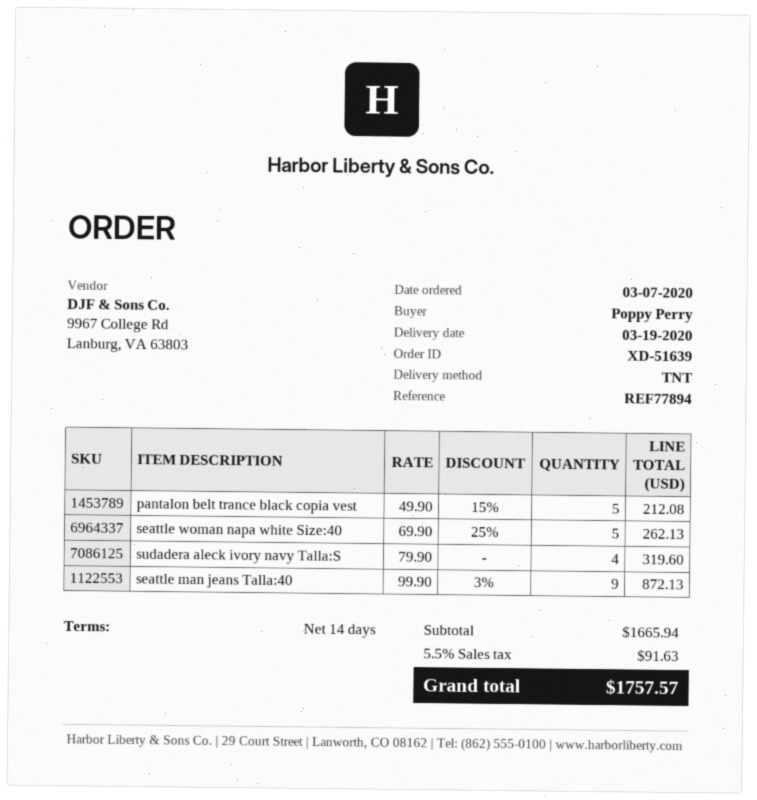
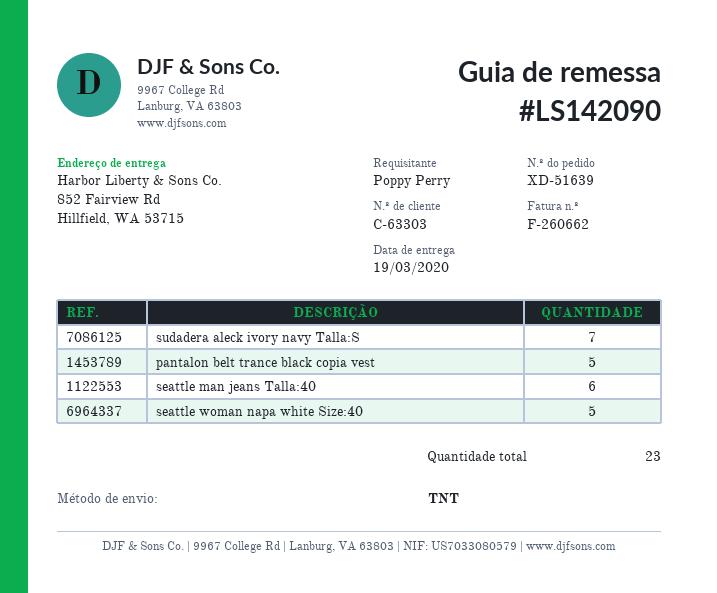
sudadera aleck ivory navy Talla:S: 4 -> 7
seattle man jeans Talla:40: 9 -> 6

